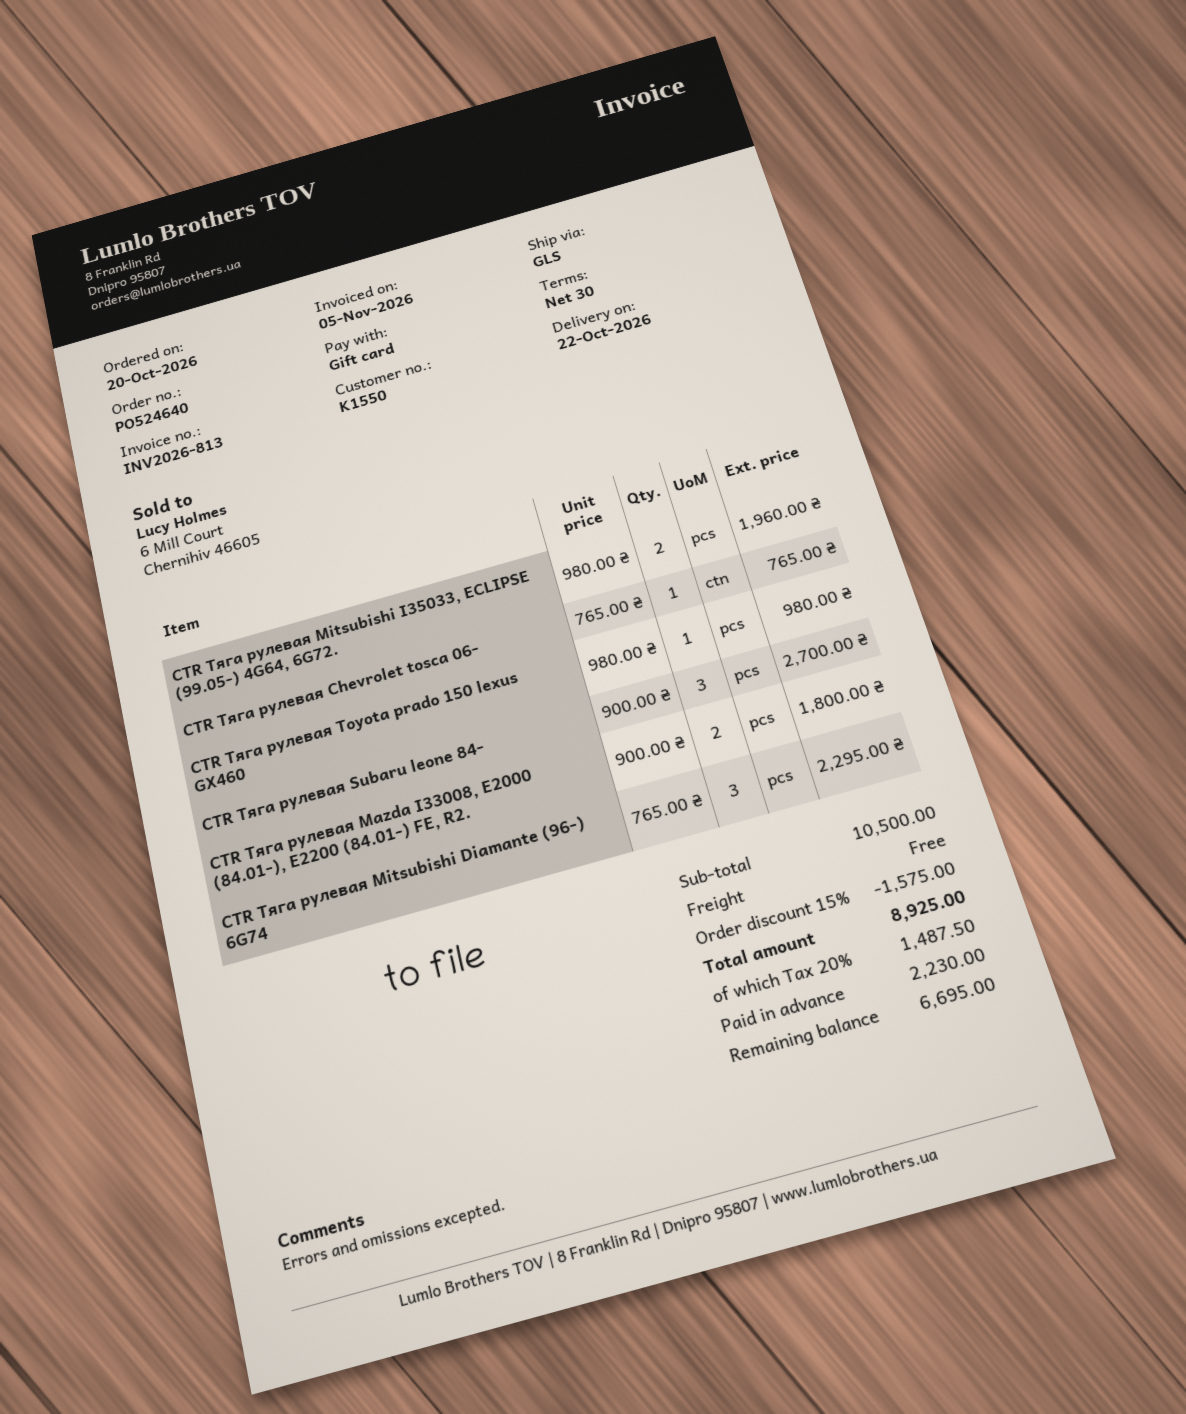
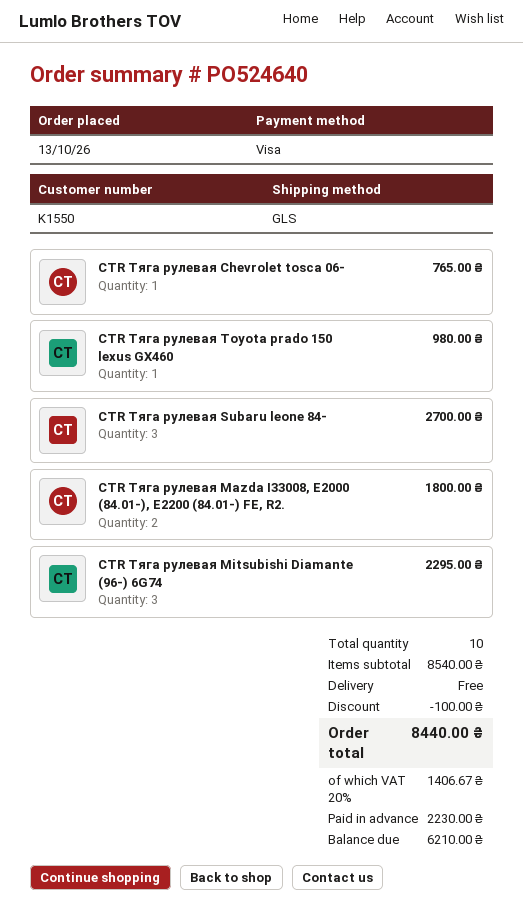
order date: 2026-10-20 -> 2026-10-13
payment method: gift card -> Visa
CTR Тяга рулевая Mitsubishi I35033, ECLIPSE (99.05-) 4G64, 6G72.: 2 for 1960.00 -> none
subtotal: 10500.00 -> 8540.00
discount: 1575.00 -> 100.00
tax: 20% = 1487.50 -> 20% = 1406.67
total: 8925.00 -> 8440.00
balance: 6695.00 -> 6210.00

